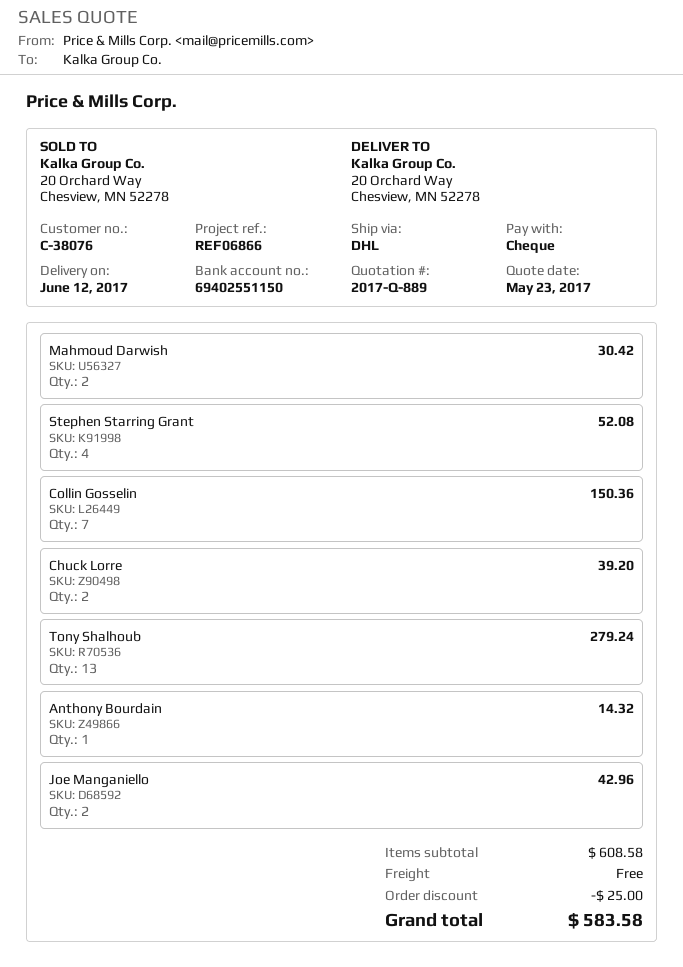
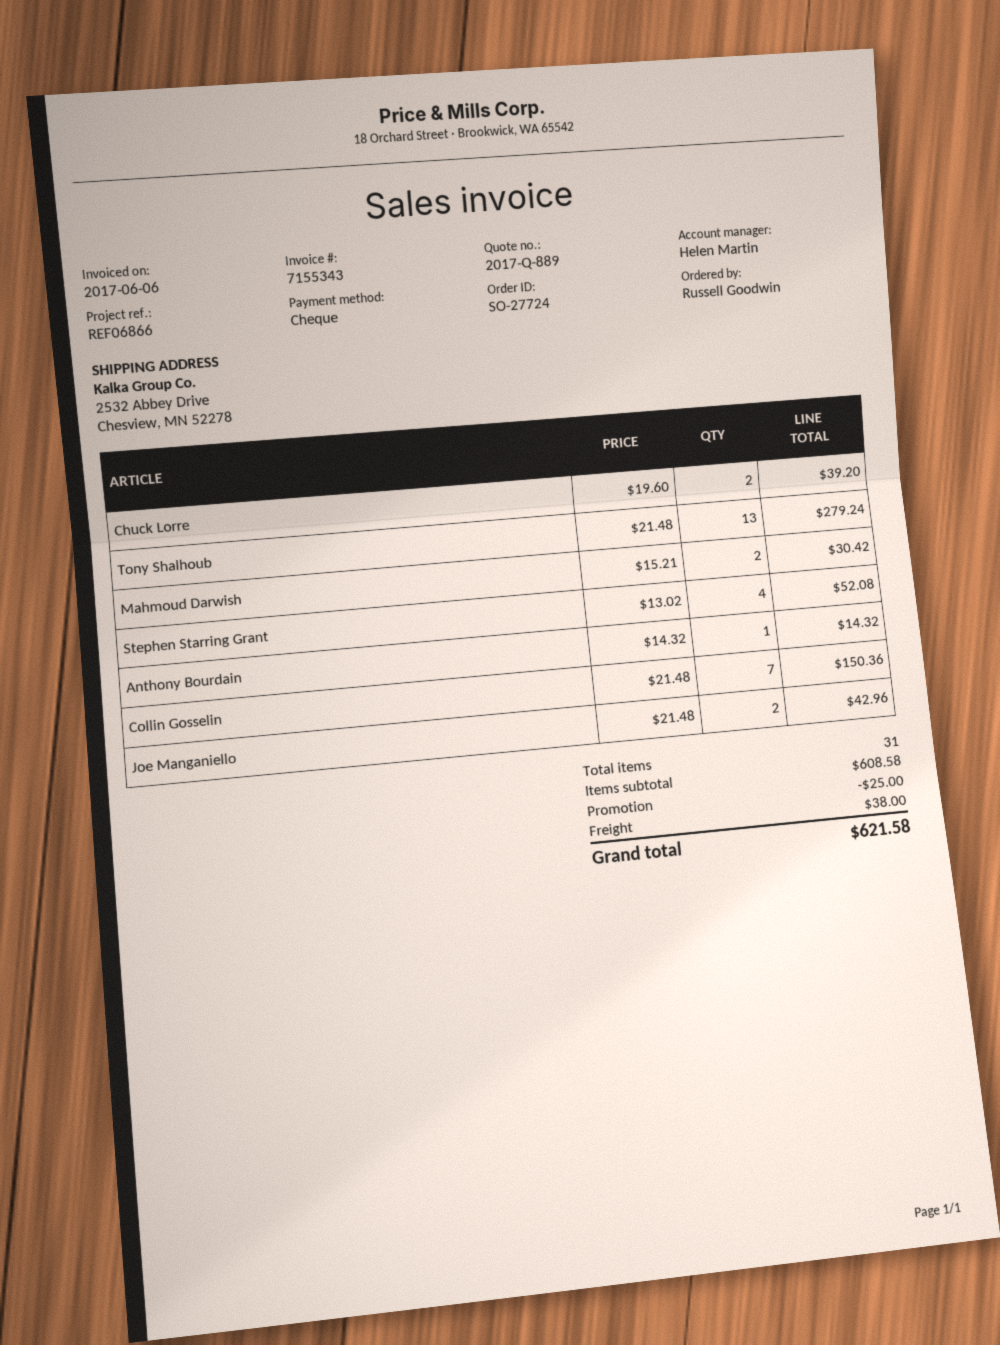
ship to: 20 Orchard Way, Chesview, MN 52278 -> 2532 Abbey Drive, Chesview, MN 52278
shipping: 0.00 -> 38.00
total: 583.58 -> 621.58

